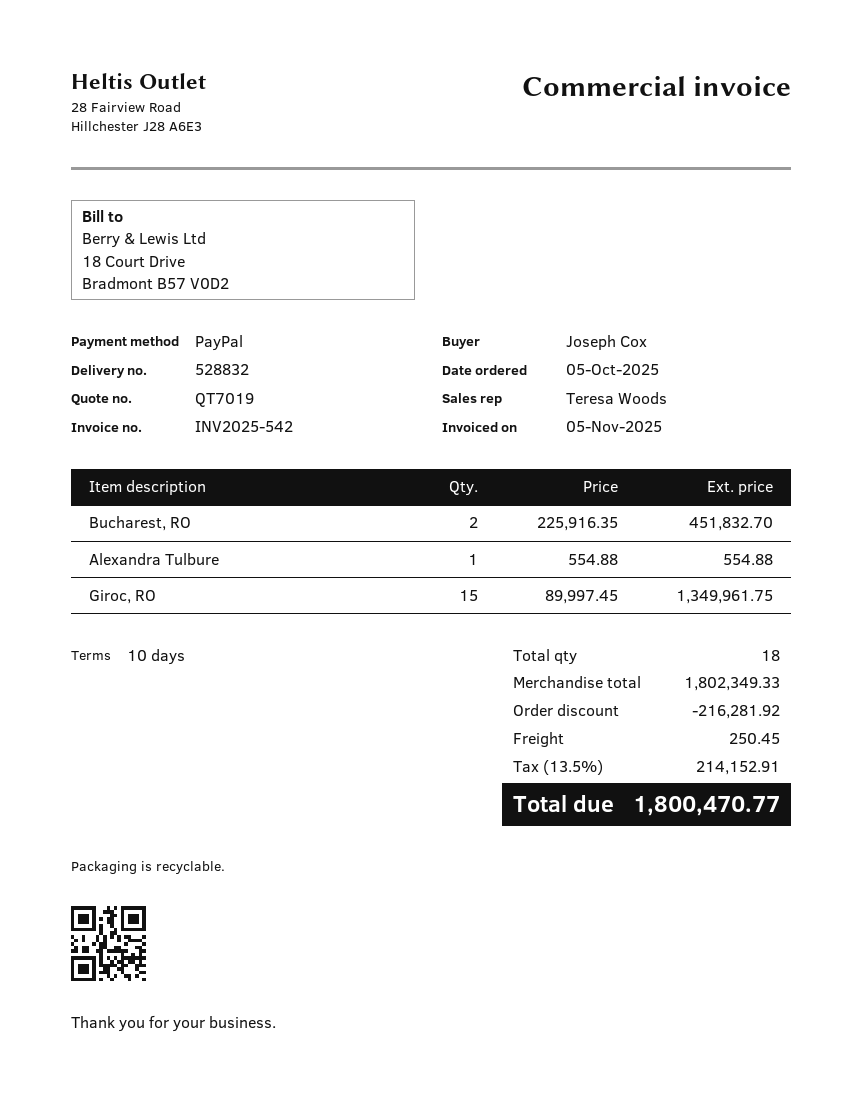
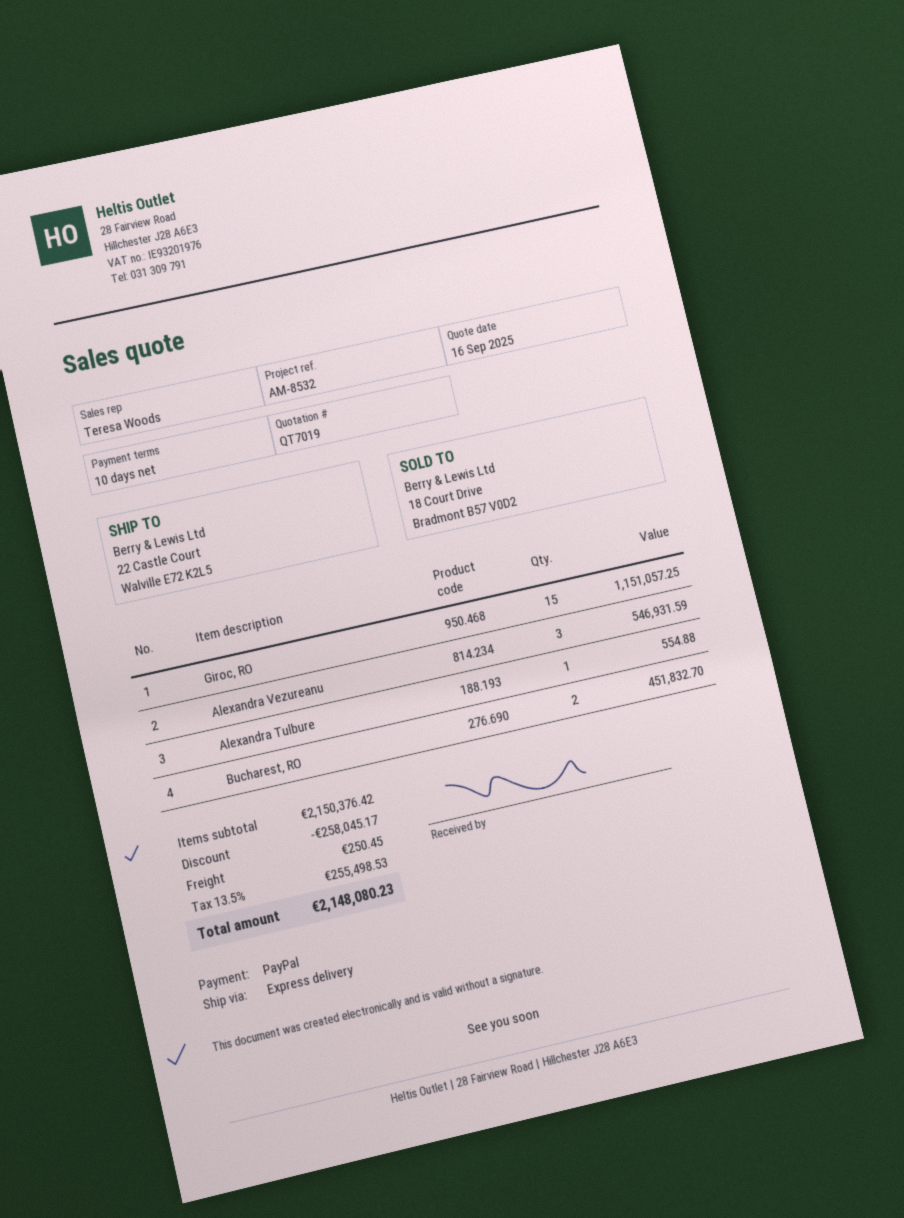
Giroc, RO: 15 for 1349961.75 -> 15 for 1151057.25
Alexandra Vezureanu: none -> 3 for 546931.59
subtotal: 1802349.33 -> 2150376.42
discount: 216281.92 -> 258045.17
tax: 13.5% = 214152.91 -> 13.5% = 255498.53
total: 1800470.77 -> 2148080.23

